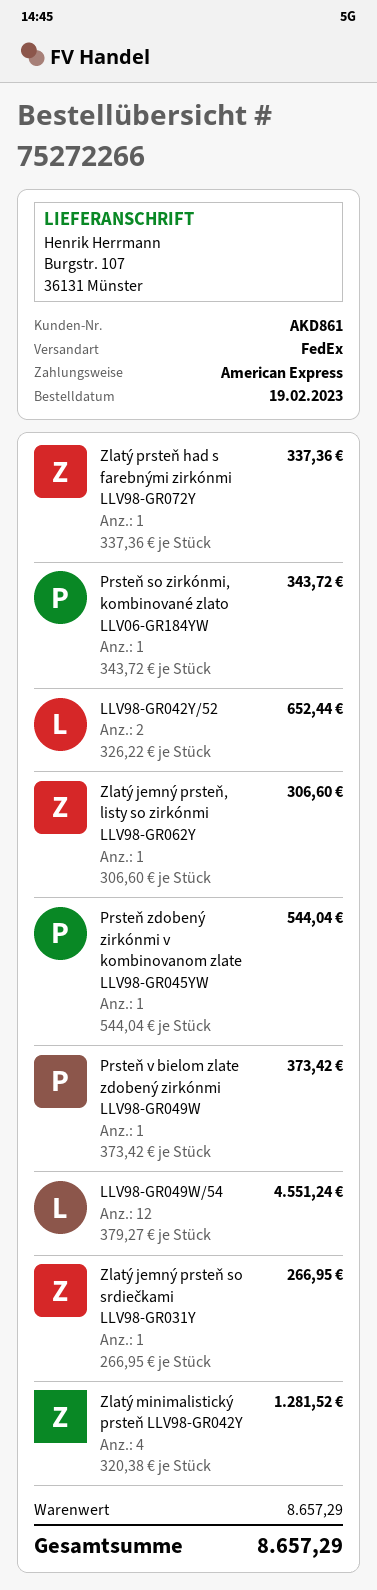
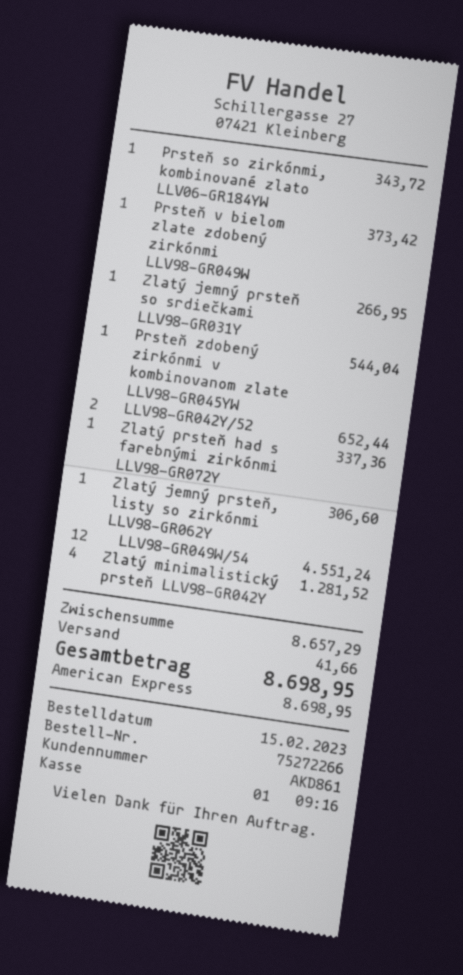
order date: 2023-02-19 -> 2023-02-15
shipping: none -> 41.66
total: 8657.29 -> 8698.95

